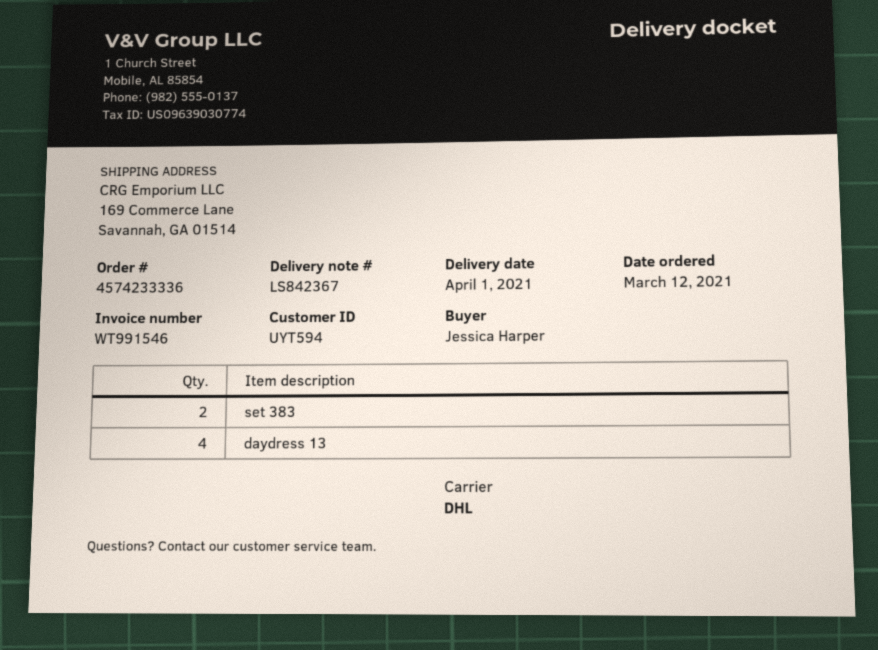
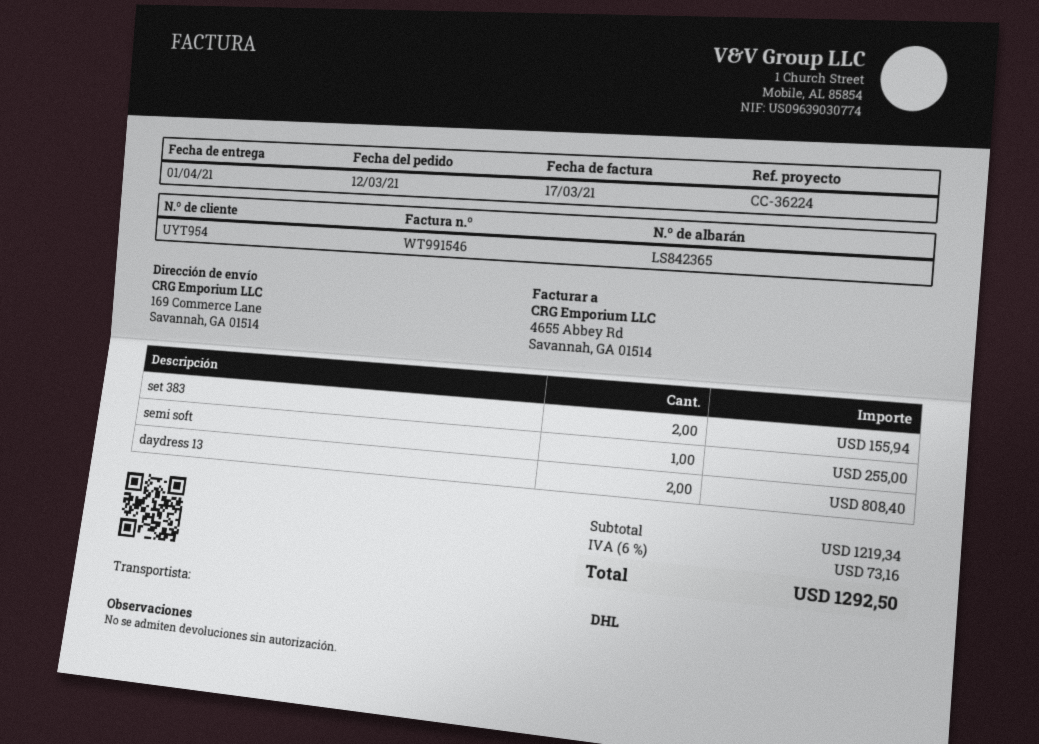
delivery note number: LS842367 -> LS842365
customer number: UYT594 -> UYT954
daydress 13: 4 -> 2
semi soft: none -> 1

